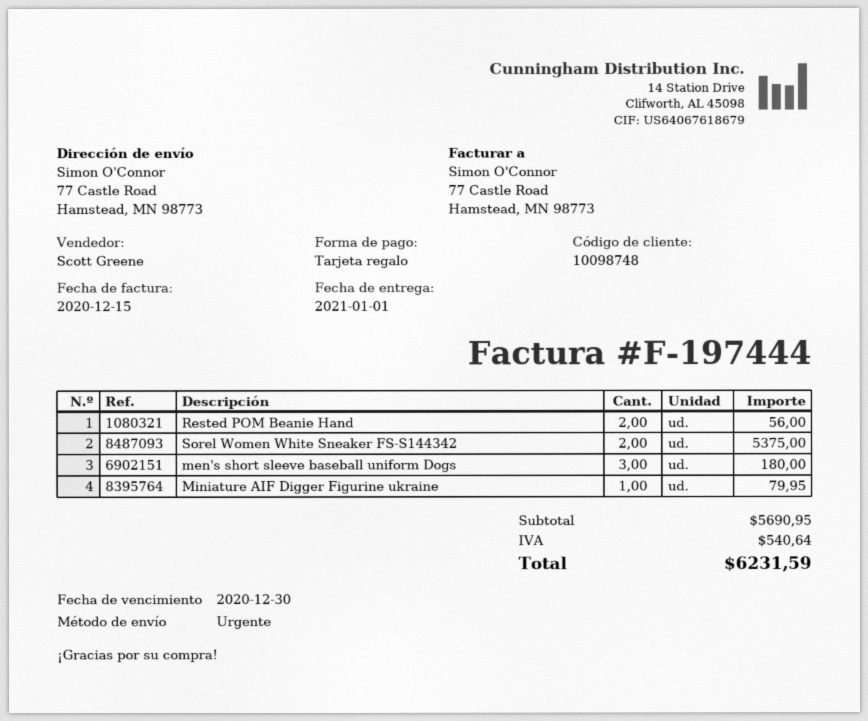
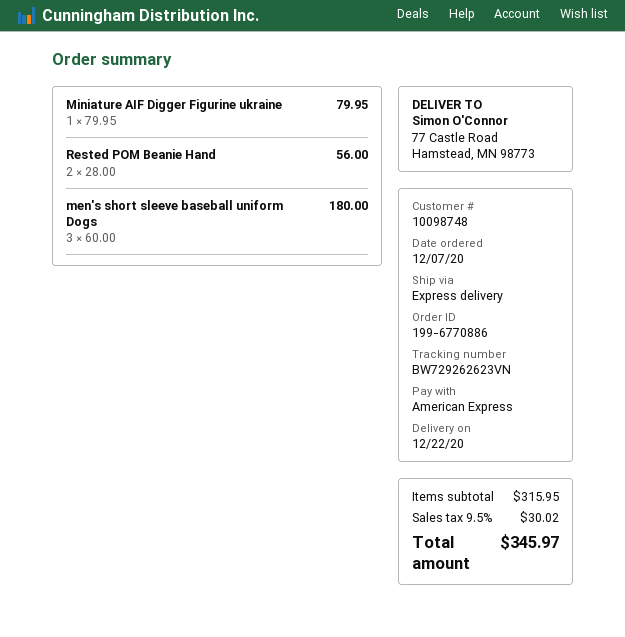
delivery date: 2021-01-01 -> 2020-12-22
payment method: gift card -> American Express
Sorel Women White Sneaker FS-S144342: 2 for 5375.00 -> none
subtotal: 5690.95 -> 315.95
tax: 540.64 -> 30.02
total: 6231.59 -> 345.97

